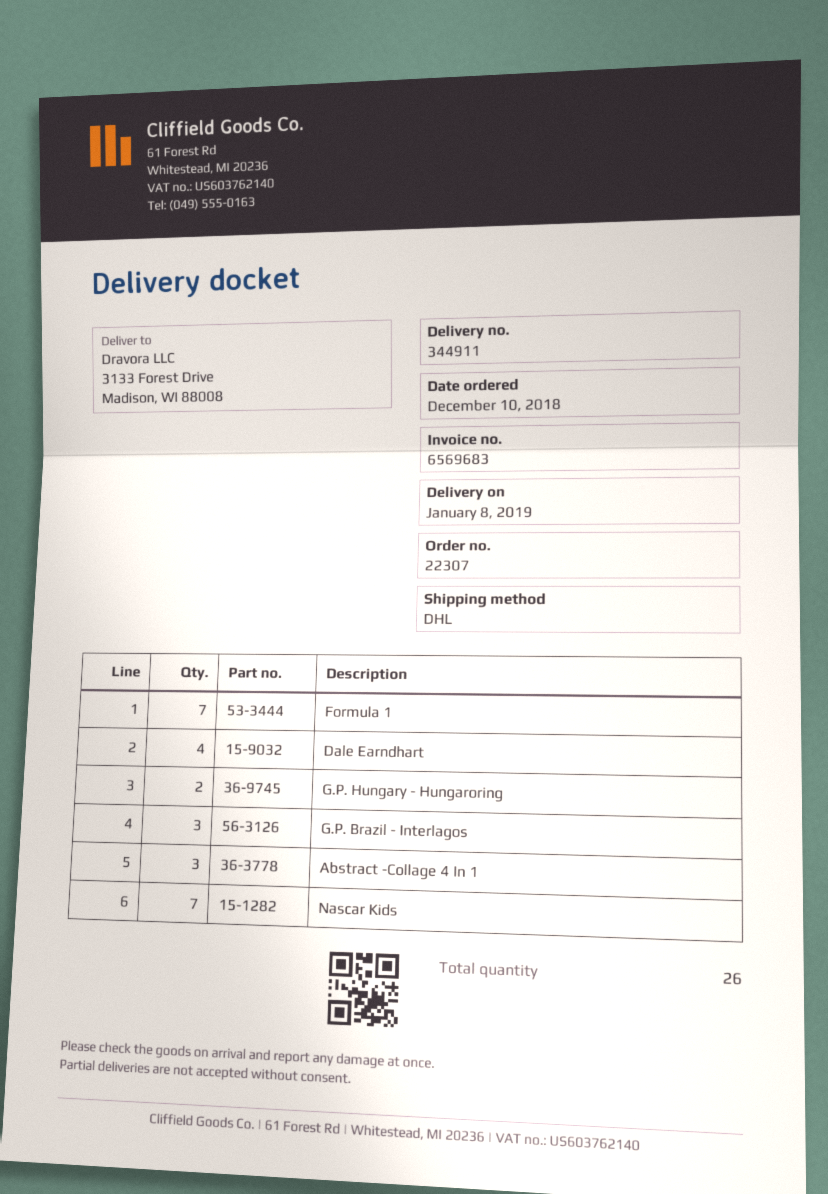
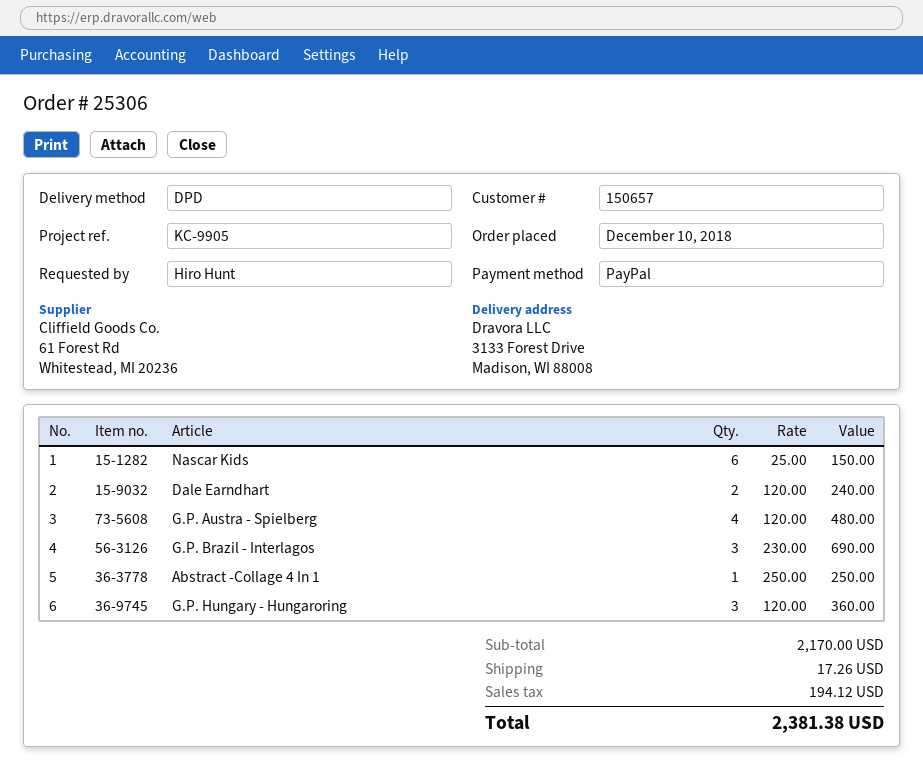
order number: 22307 -> 25306
shipping method: DHL -> DPD
Formula 1: 7 -> none
Dale Earndhart: 4 -> 2
G.P. Hungary - Hungaroring: 2 -> 3
Abstract -Collage 4 In 1: 3 -> 1
Nascar Kids: 7 -> 6
G.P. Austra - Spielberg: none -> 4

